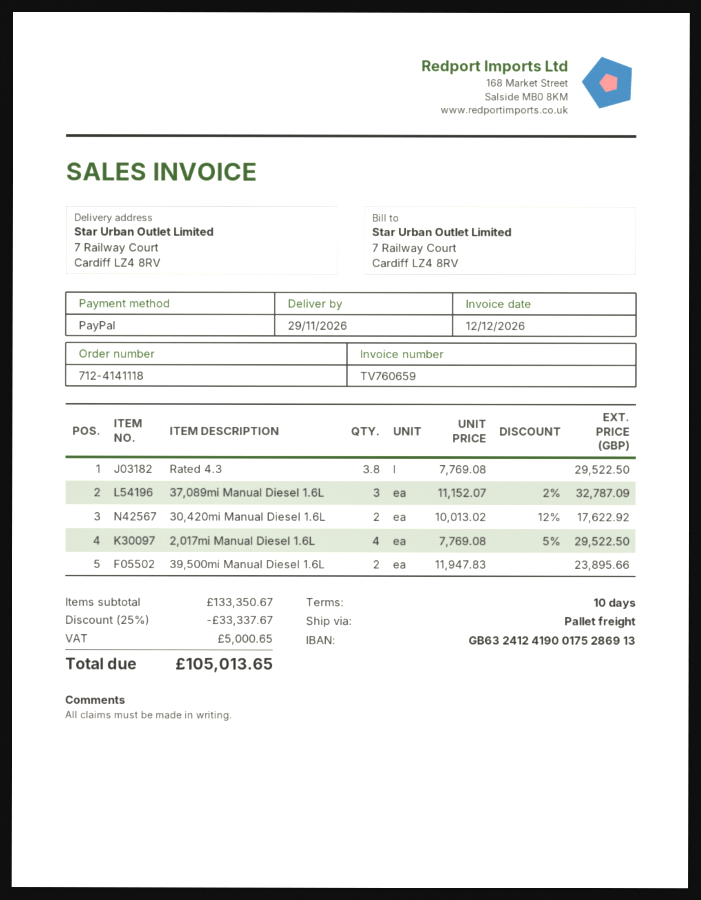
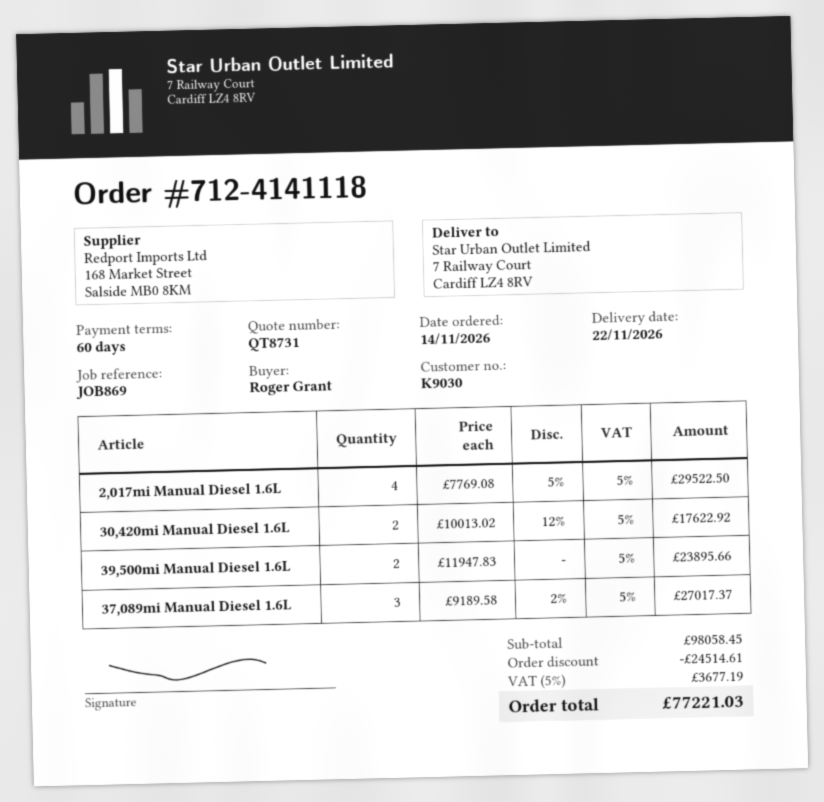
delivery date: 2026-11-29 -> 2026-11-22
payment terms: 10 days -> 60 days
Rated 4.3: 3.8 x 7769.08 = 29522.50 -> none
37,089mi Manual Diesel 1.6L: 3 x 11152.07 - 2% = 32787.09 -> 3 x 9189.58 - 2% = 27017.37
subtotal: 133350.67 -> 98058.45
discount: 33337.67 -> 24514.61
tax: 5000.65 -> 3677.19
total: 105013.65 -> 77221.03

